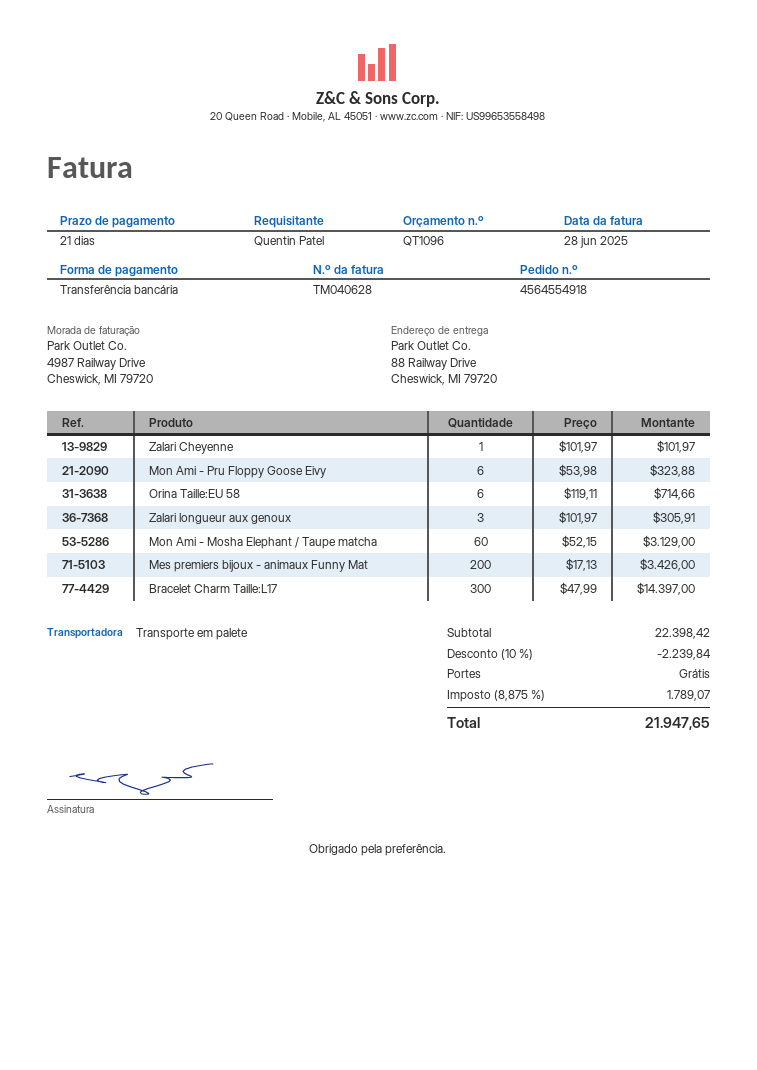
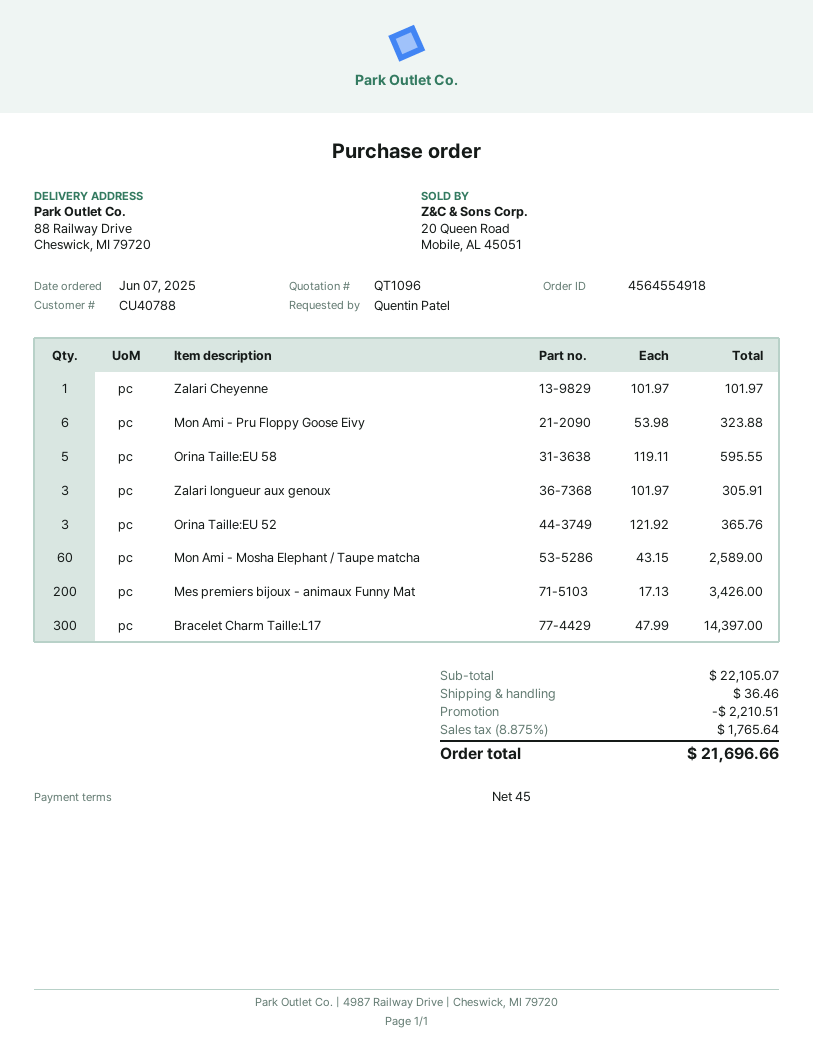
payment terms: 21 days -> 45 days
Orina Taille:EU 58: 6 x 119.11 = 714.66 -> 5 x 119.11 = 595.55
Mon Ami - Mosha Elephant / Taupe matcha: 60 x 52.15 = 3129.00 -> 60 x 43.15 = 2589.00
Orina Taille:EU 52: none -> 3 x 121.92 = 365.76
subtotal: 22398.42 -> 22105.07
discount: 2239.84 -> 2210.51
shipping: 0.00 -> 36.46
tax: 8.875% = 1789.07 -> 8.875% = 1765.64
total: 21947.65 -> 21696.66

